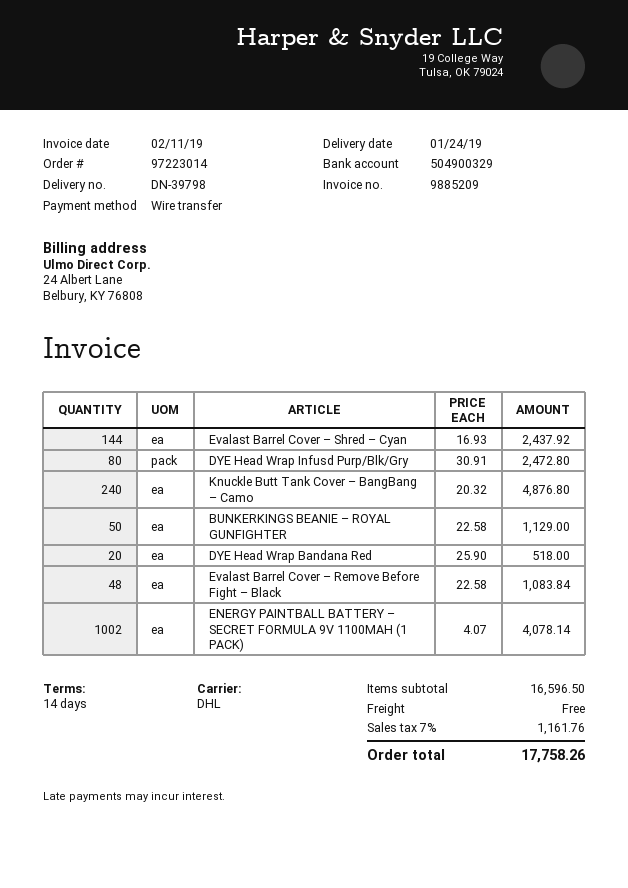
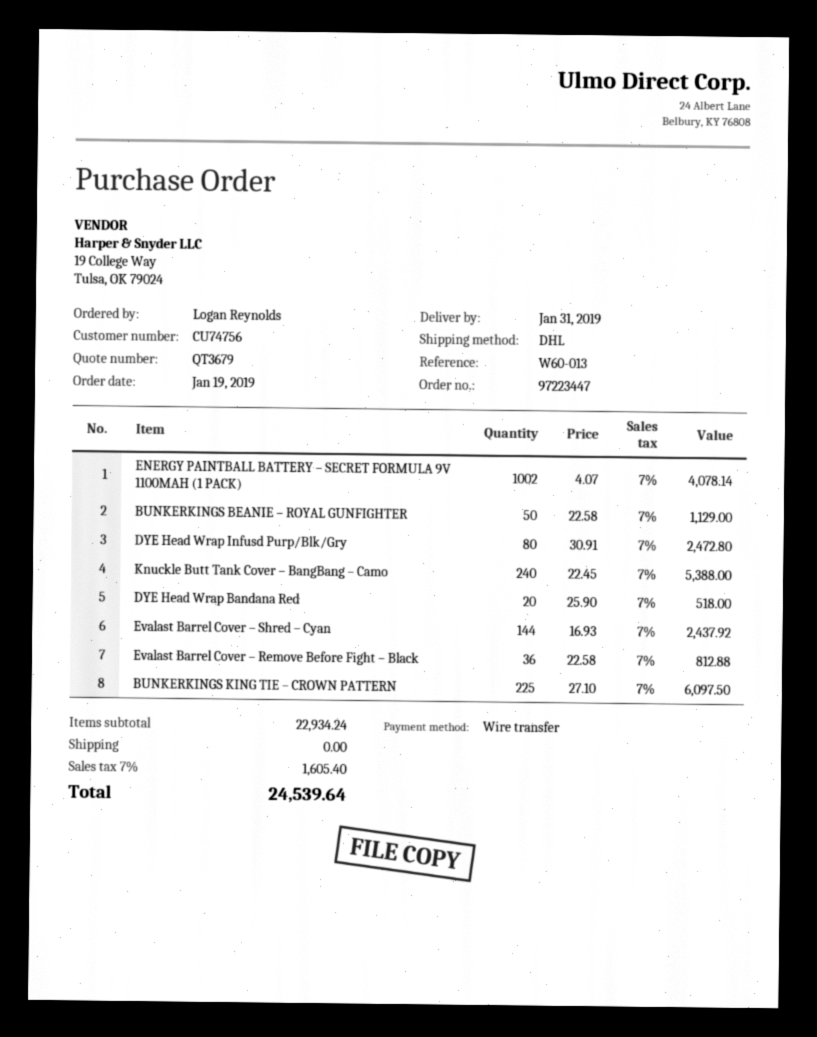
order number: 97223014 -> 97223447
delivery date: 2019-01-24 -> 2019-01-31
Knuckle Butt Tank Cover – BangBang – Camo: 240 x 20.32 = 4876.80 -> 240 x 22.45 = 5388.00
Evalast Barrel Cover – Remove Before Fight – Black: 48 x 22.58 = 1083.84 -> 36 x 22.58 = 812.88
BUNKERKINGS KING TIE – CROWN PATTERN: none -> 225 x 27.10 = 6097.50
subtotal: 16596.50 -> 22934.24
tax: 7% = 1161.76 -> 7% = 1605.40
total: 17758.26 -> 24539.64

